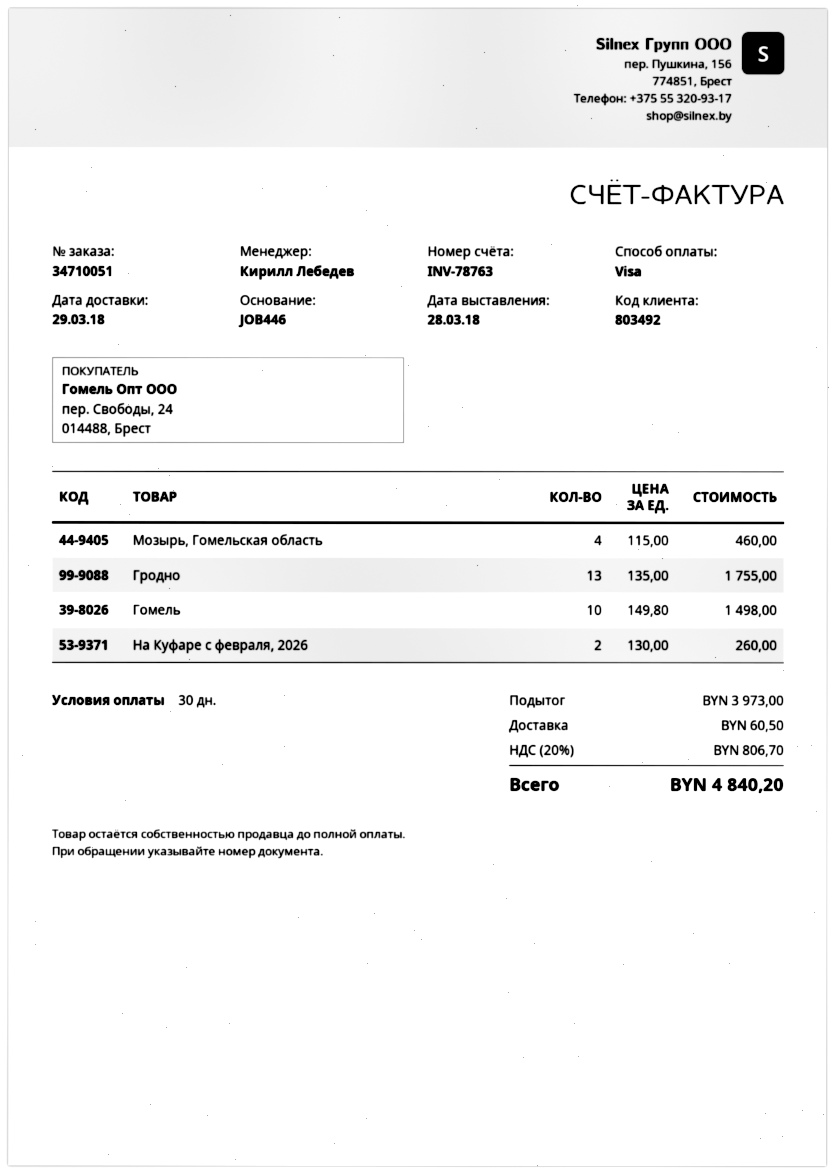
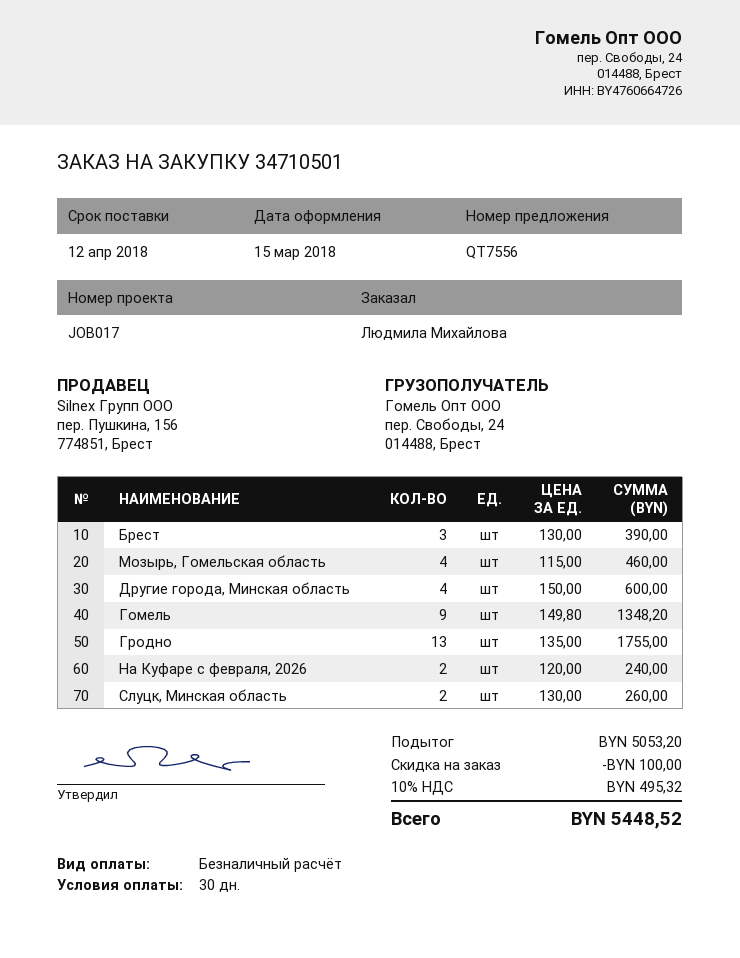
order number: 34710051 -> 34710501
delivery date: 2018-03-29 -> 2018-04-12
reference: JOB446 -> JOB017
payment method: Visa -> bank transfer
Гомель: 10 x 149.80 = 1498.00 -> 9 x 149.80 = 1348.20
На Куфаре с февраля, 2026: 2 x 130.00 = 260.00 -> 2 x 120.00 = 240.00
Брест: none -> 3 x 130.00 = 390.00
Другие города, Минская область: none -> 4 x 150.00 = 600.00
Слуцк, Минская область: none -> 2 x 130.00 = 260.00
subtotal: 3973.00 -> 5053.20
discount: none -> 100.00
shipping: 60.50 -> none
tax: 20% = 806.70 -> 10% = 495.32
total: 4840.20 -> 5448.52

